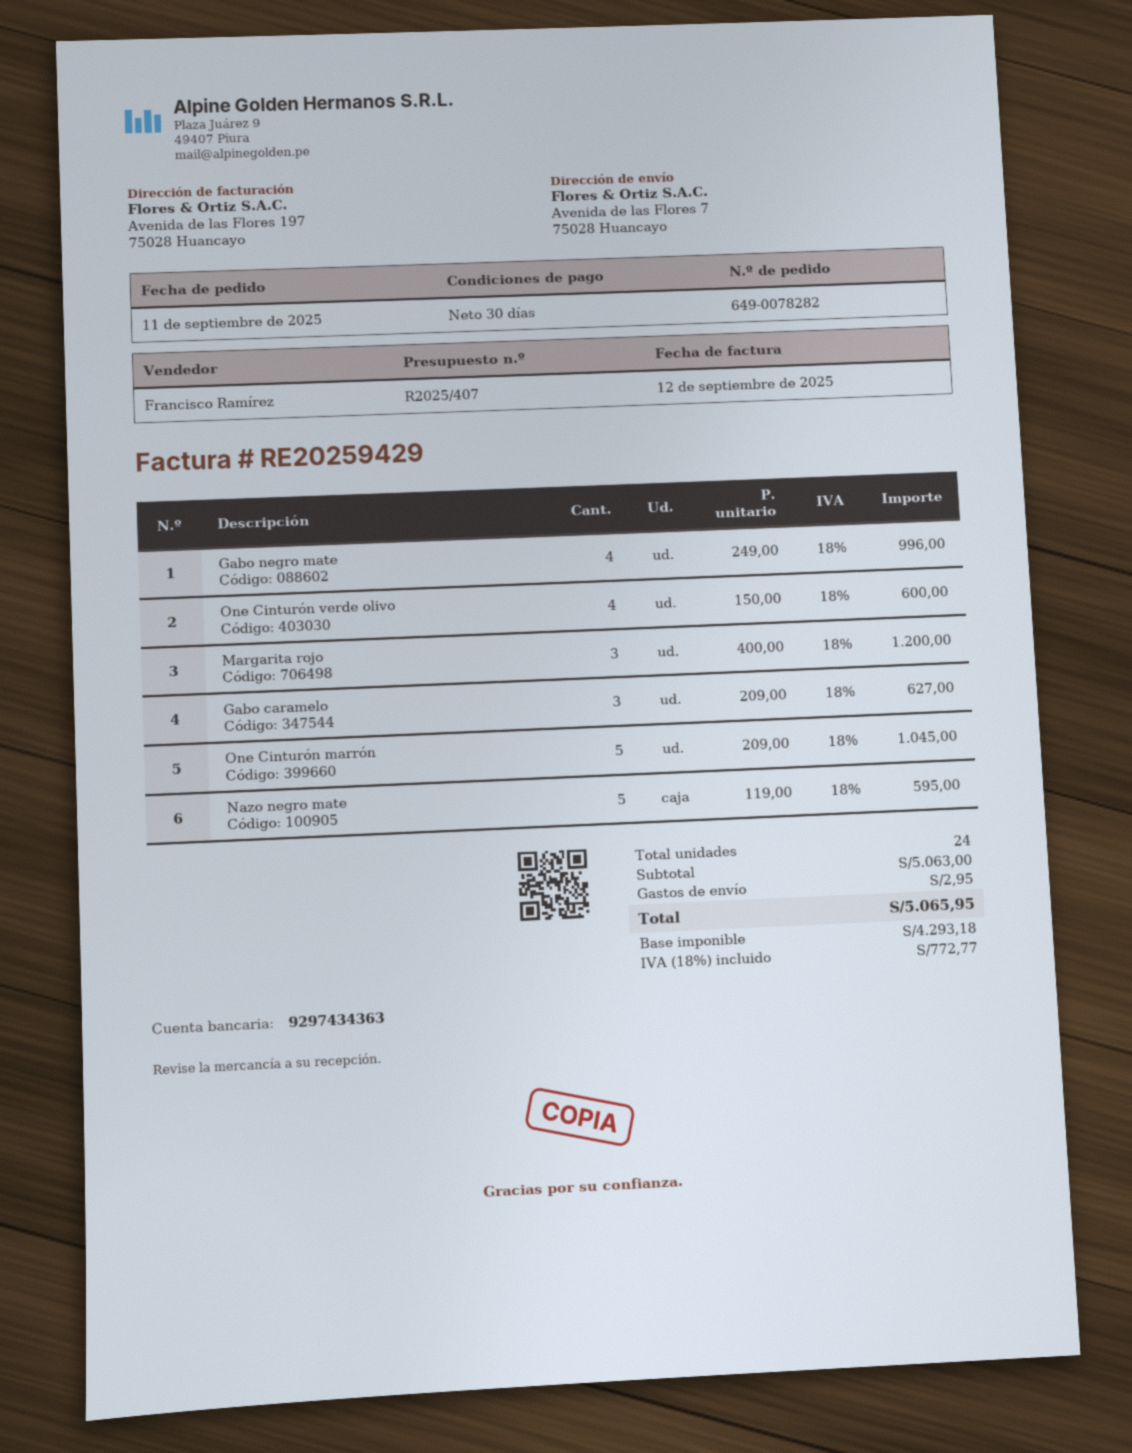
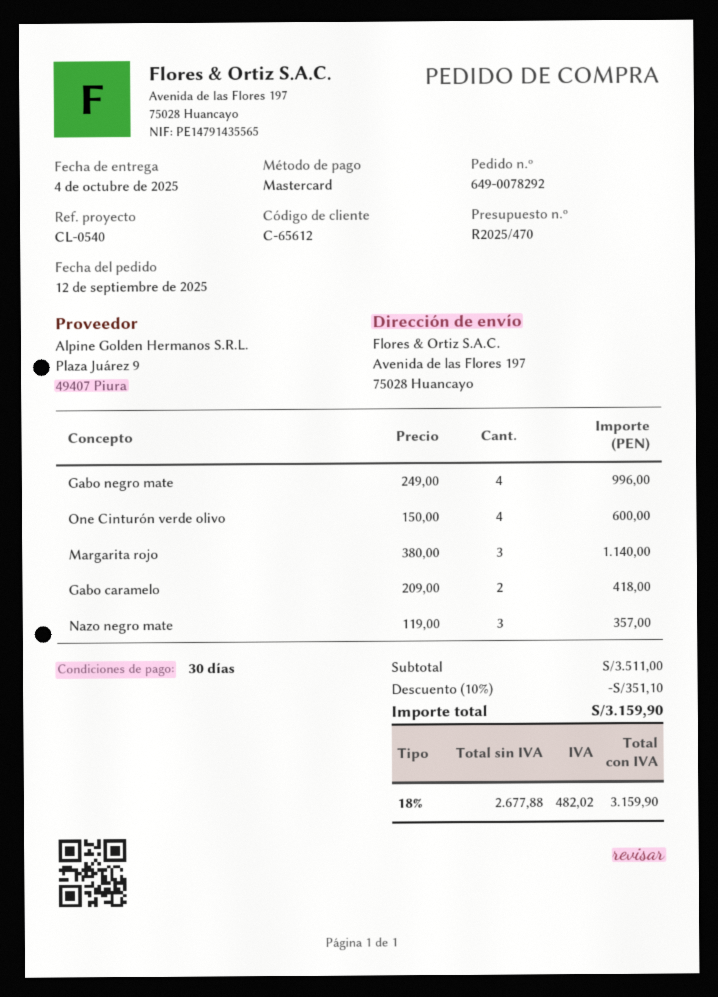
quote number: R2025/407 -> R2025/470
order number: 649-0078282 -> 649-0078292
order date: 2025-09-11 -> 2025-09-12
ship to: Avenida de las Flores 7, 75028 Huancayo -> Avenida de las Flores 197, 75028 Huancayo
Margarita rojo: 3 x 400.00 = 1200.00 -> 3 x 380.00 = 1140.00
Gabo caramelo: 3 x 209.00 = 627.00 -> 2 x 209.00 = 418.00
One Cinturón marrón: 5 x 209.00 = 1045.00 -> none
Nazo negro mate: 5 x 119.00 = 595.00 -> 3 x 119.00 = 357.00
subtotal: 5063.00 -> 3511.00
discount: none -> 10% = 351.10
shipping: 2.95 -> none
net: 4293.18 -> 2677.88
tax: 18% = 772.77 -> 18% = 482.02
total: 5065.95 -> 3159.90

